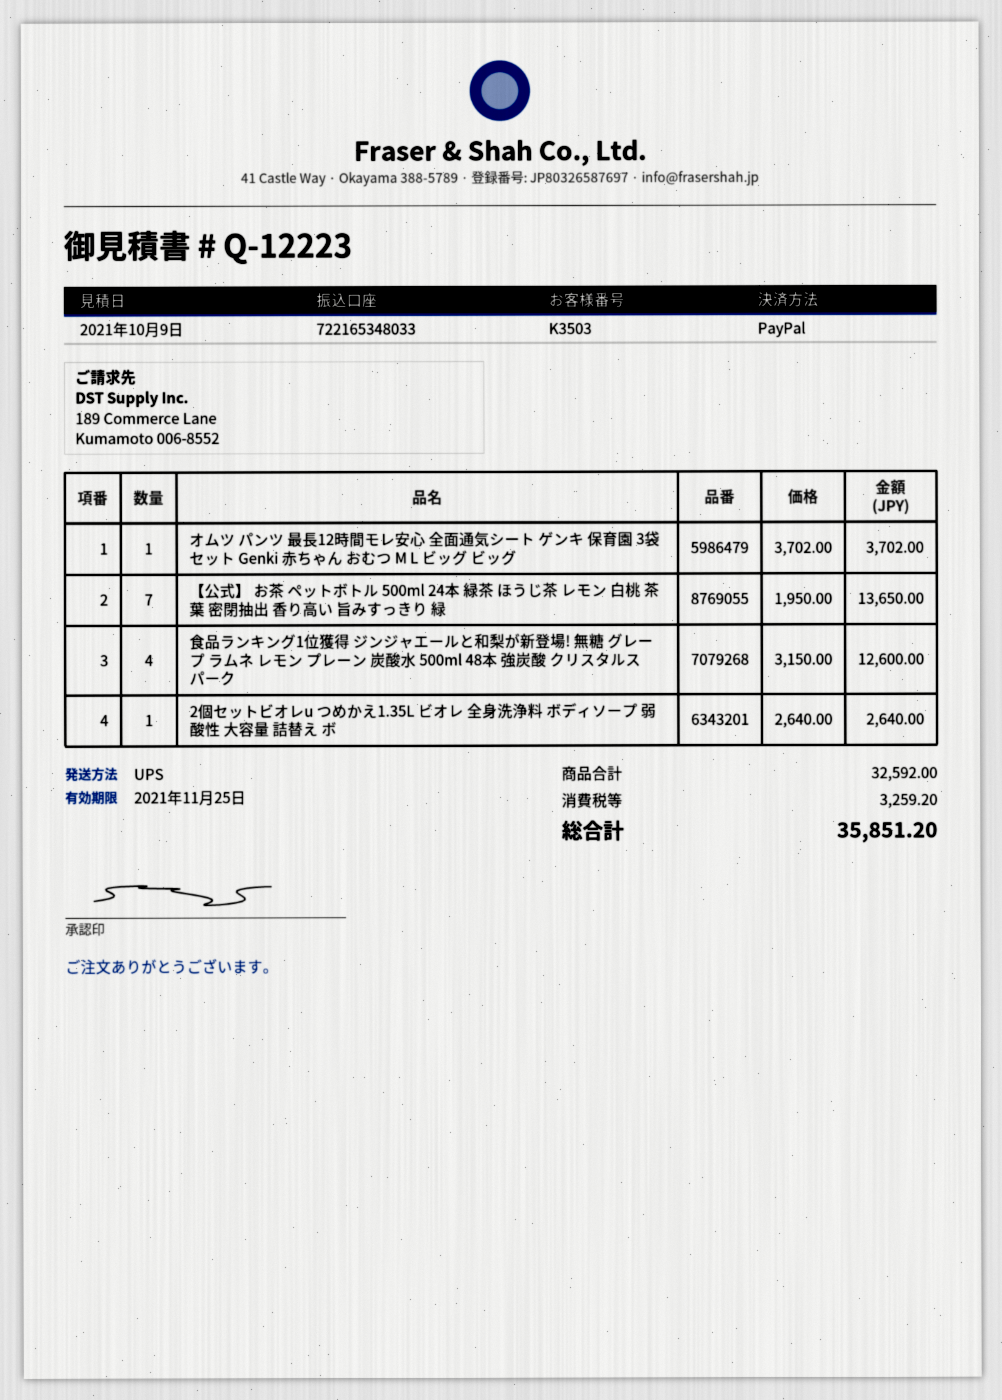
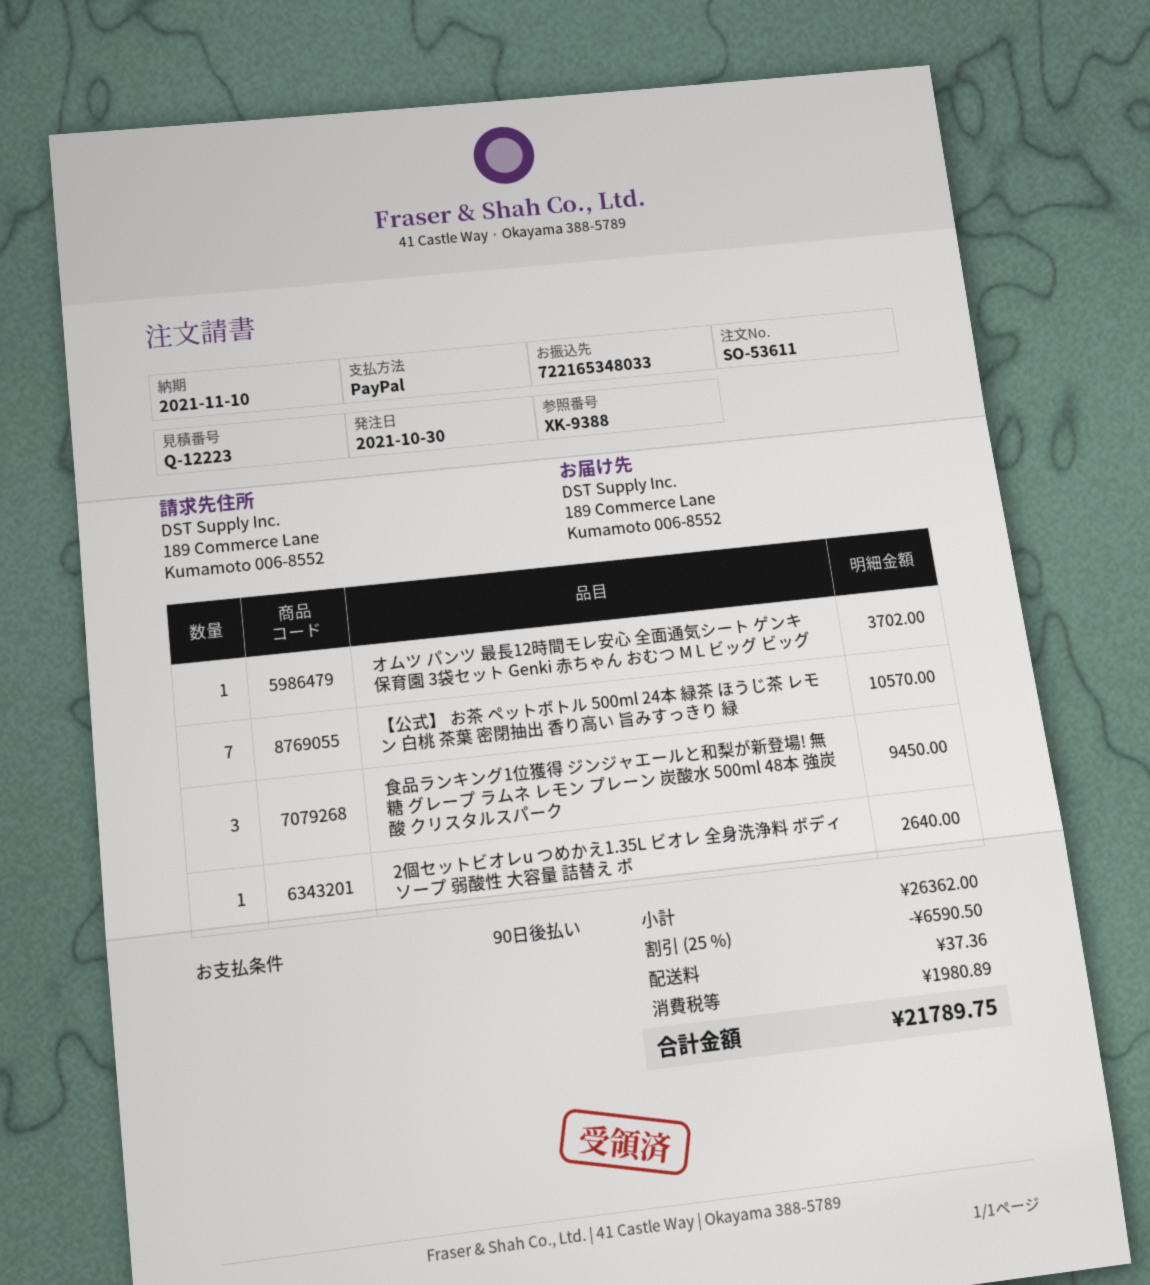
【公式】 お茶 ペットボトル 500ml 24本 緑茶 ほうじ茶 レモン 白桃 茶葉 密閉抽出 香り高い 旨みすっきり 緑: 7 for 13650.00 -> 7 for 10570.00
食品ランキング1位獲得 ジンジャエールと和梨が新登場! 無糖 グレープ ラムネ レモン プレーン 炭酸水 500ml 48本 強炭酸 クリスタルスパーク: 4 for 12600.00 -> 3 for 9450.00
subtotal: 32592.00 -> 26362.00
discount: none -> 25% = 6590.50
shipping: none -> 37.36
tax: 3259.20 -> 1980.89
total: 35851.20 -> 21789.75

